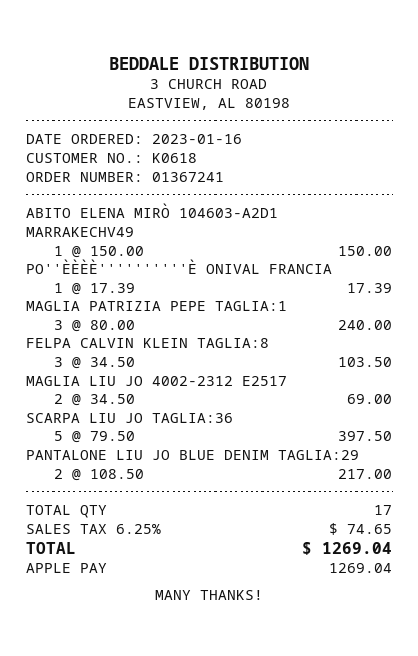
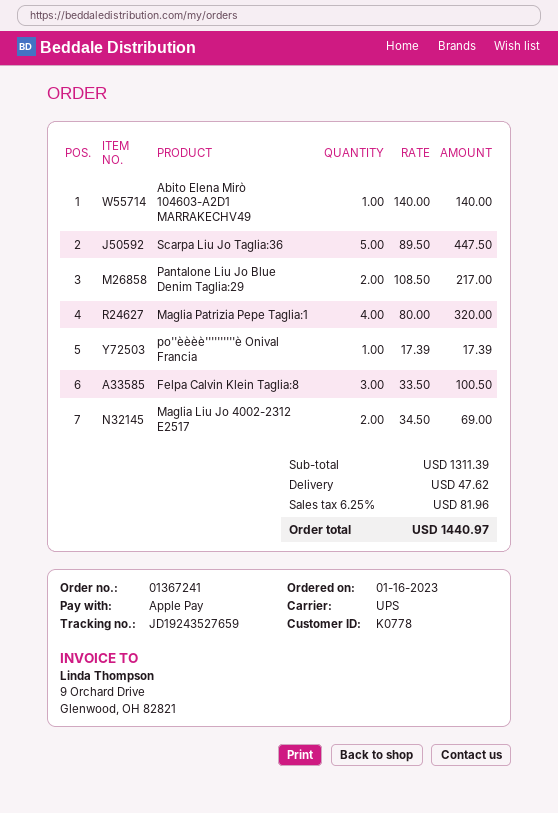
customer number: K0618 -> K0778
ABITO ELENA MIRÒ 104603-A2D1 MARRAKECHV49: 1 x 150.00 = 150.00 -> 1 x 140.00 = 140.00
MAGLIA PATRIZIA PEPE TAGLIA:1: 3 x 80.00 = 240.00 -> 4 x 80.00 = 320.00
FELPA CALVIN KLEIN TAGLIA:8: 3 x 34.50 = 103.50 -> 3 x 33.50 = 100.50
SCARPA LIU JO TAGLIA:36: 5 x 79.50 = 397.50 -> 5 x 89.50 = 447.50
shipping: none -> 47.62
tax: 6.25% = 74.65 -> 6.25% = 81.96
total: 1269.04 -> 1440.97

